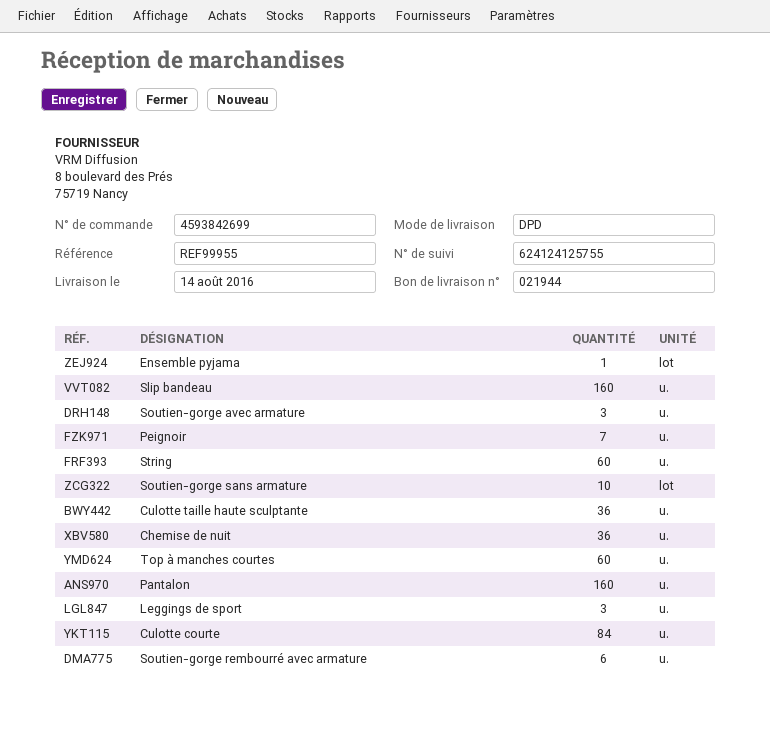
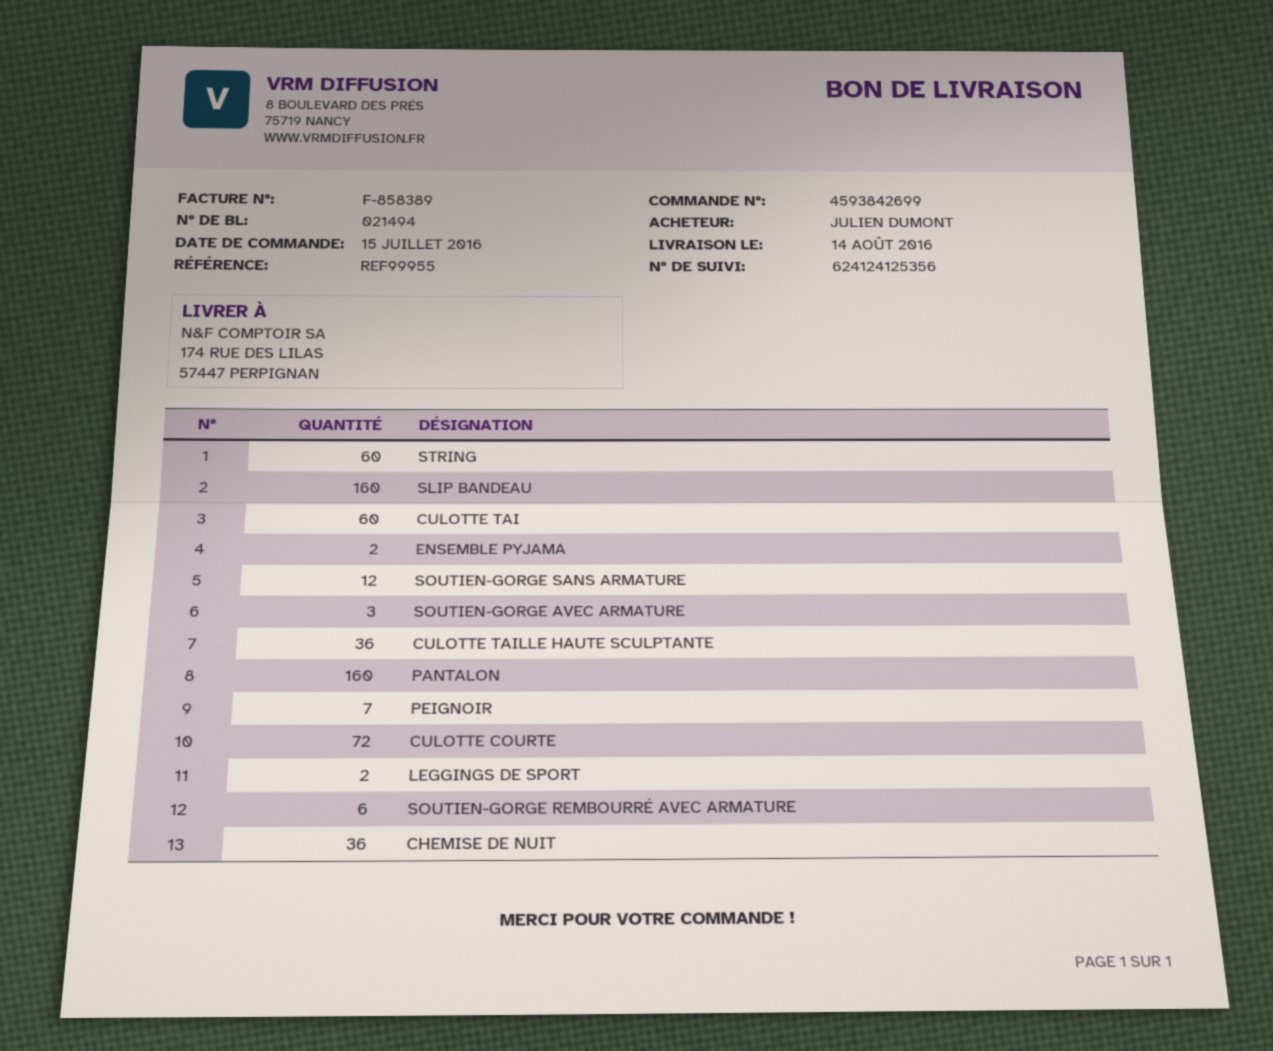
delivery note number: 021944 -> 021494
tracking number: 624124125755 -> 624124125356
Ensemble pyjama: 1 -> 2
Soutien-gorge sans armature: 10 -> 12
Top à manches courtes: 60 -> none
Leggings de sport: 3 -> 2
Culotte courte: 84 -> 72
CULOTTE TAI: none -> 60

